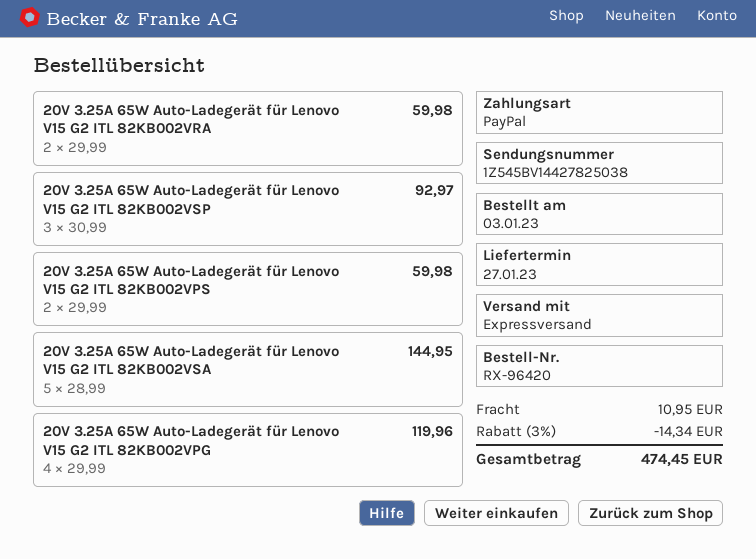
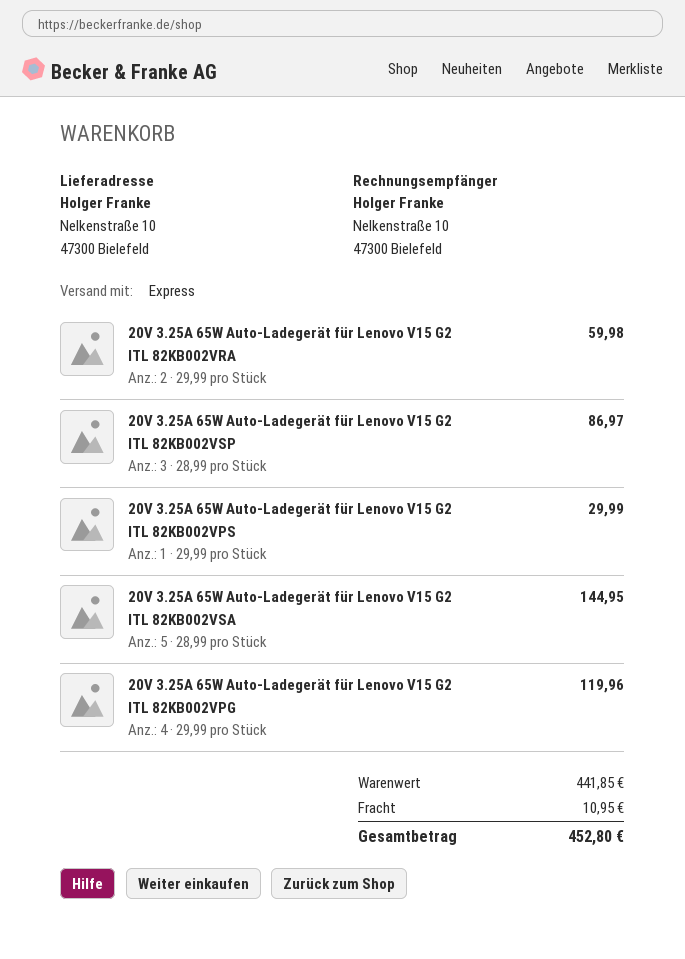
20V 3.25A 65W Auto-Ladegerät für Lenovo V15 G2 ITL 82KB002VSP: 3 x 30.99 = 92.97 -> 3 x 28.99 = 86.97
20V 3.25A 65W Auto-Ladegerät für Lenovo V15 G2 ITL 82KB002VPS: 2 x 29.99 = 59.98 -> 1 x 29.99 = 29.99
discount: 3% = 14.34 -> none
total: 474.45 -> 452.80

